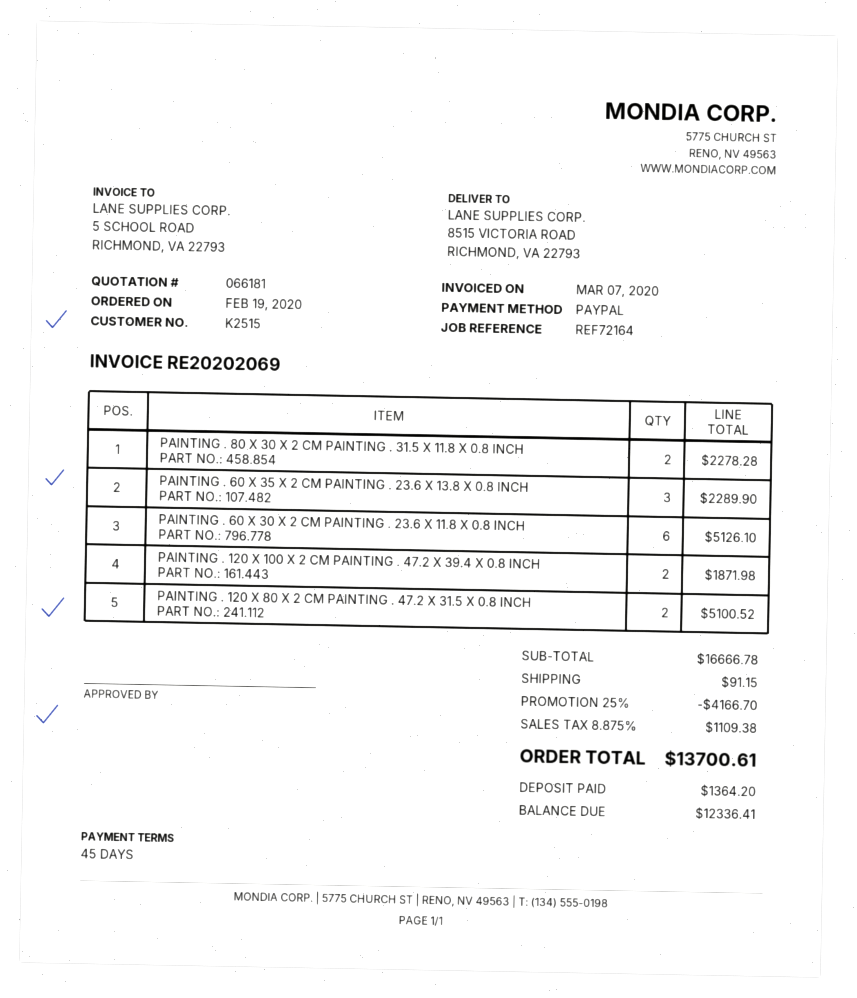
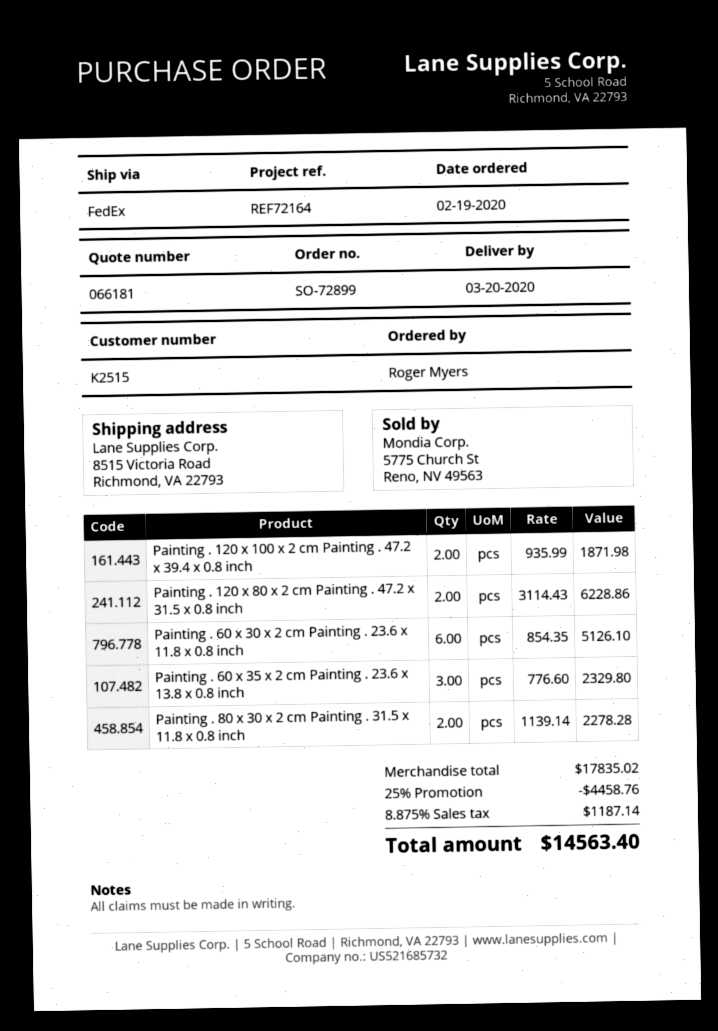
PAINTING . 60 X 35 X 2 CM PAINTING . 23.6 X 13.8 X 0.8 INCH: 3 for 2289.90 -> 3 for 2329.80
PAINTING . 120 X 80 X 2 CM PAINTING . 47.2 X 31.5 X 0.8 INCH: 2 for 5100.52 -> 2 for 6228.86
subtotal: 16666.78 -> 17835.02
discount: 25% = 4166.70 -> 25% = 4458.76
shipping: 91.15 -> none
tax: 8.875% = 1109.38 -> 8.875% = 1187.14
total: 13700.61 -> 14563.40

